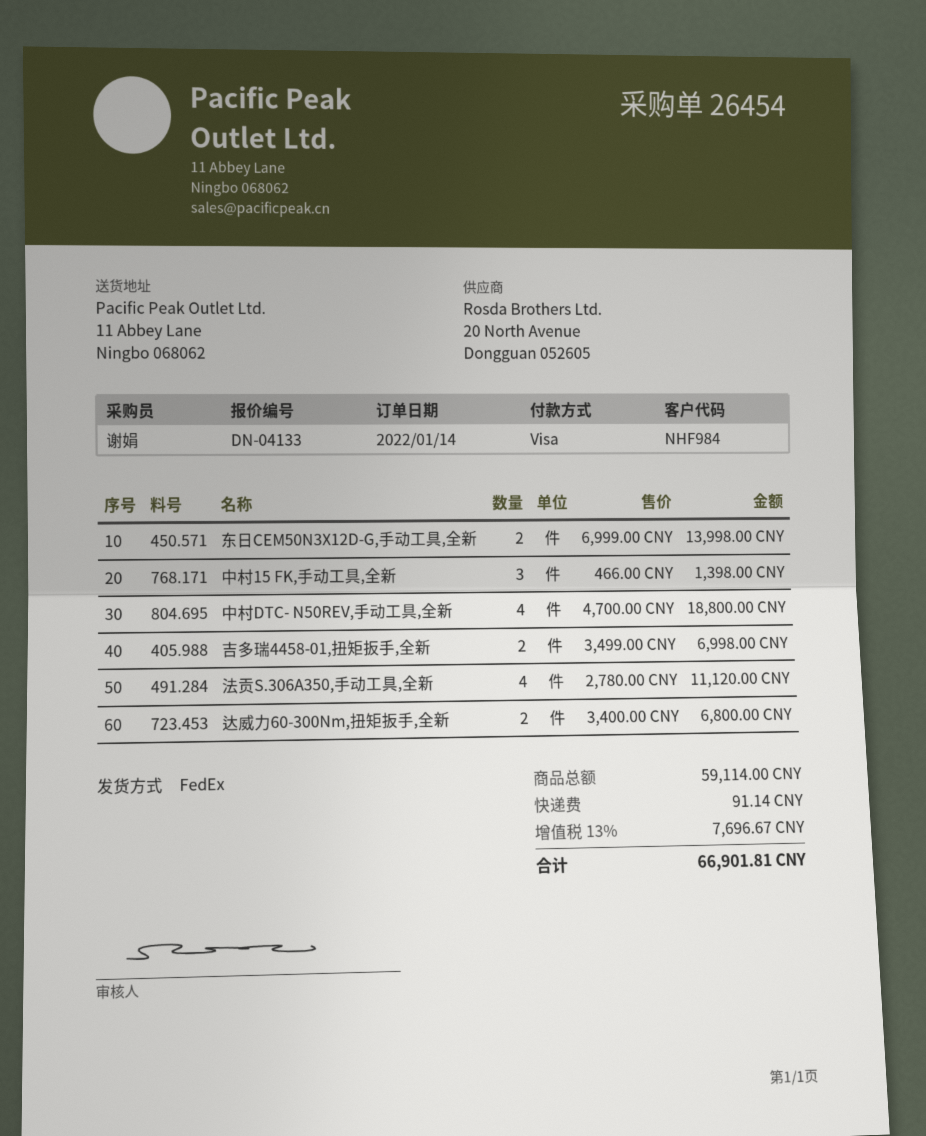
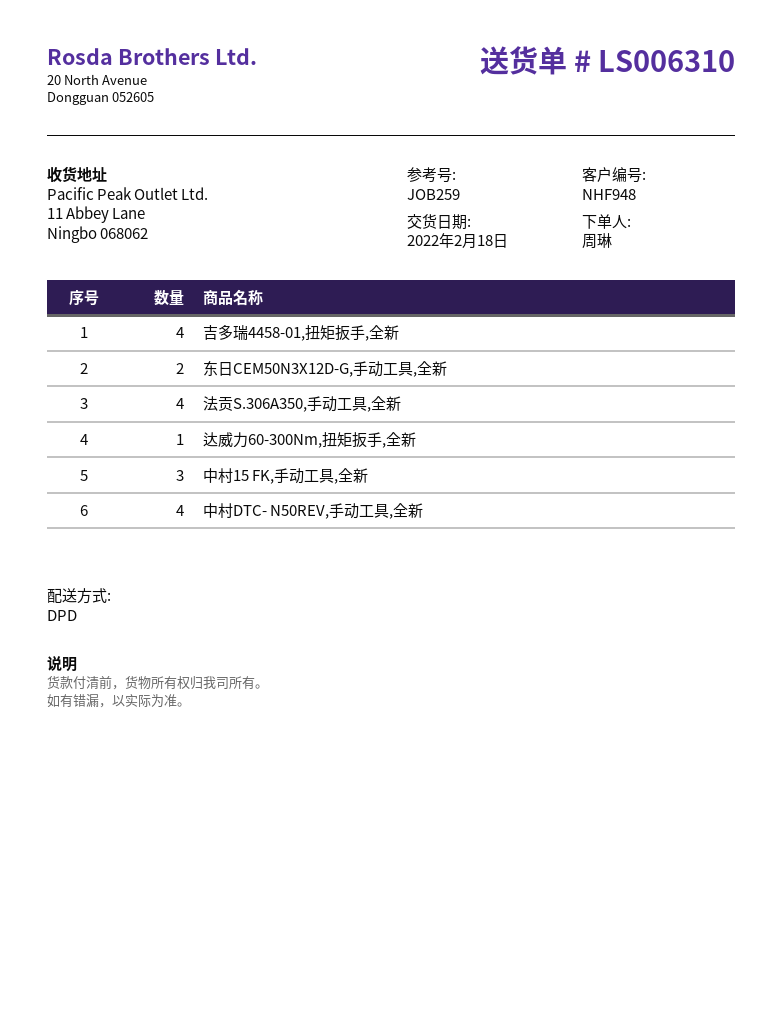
customer number: NHF984 -> NHF948
ordered by: 谢娟 -> 周琳
shipping method: FedEx -> DPD
吉多瑞4458-01,扭矩扳手,全新: 2 -> 4
达威力60-300Nm,扭矩扳手,全新: 2 -> 1

